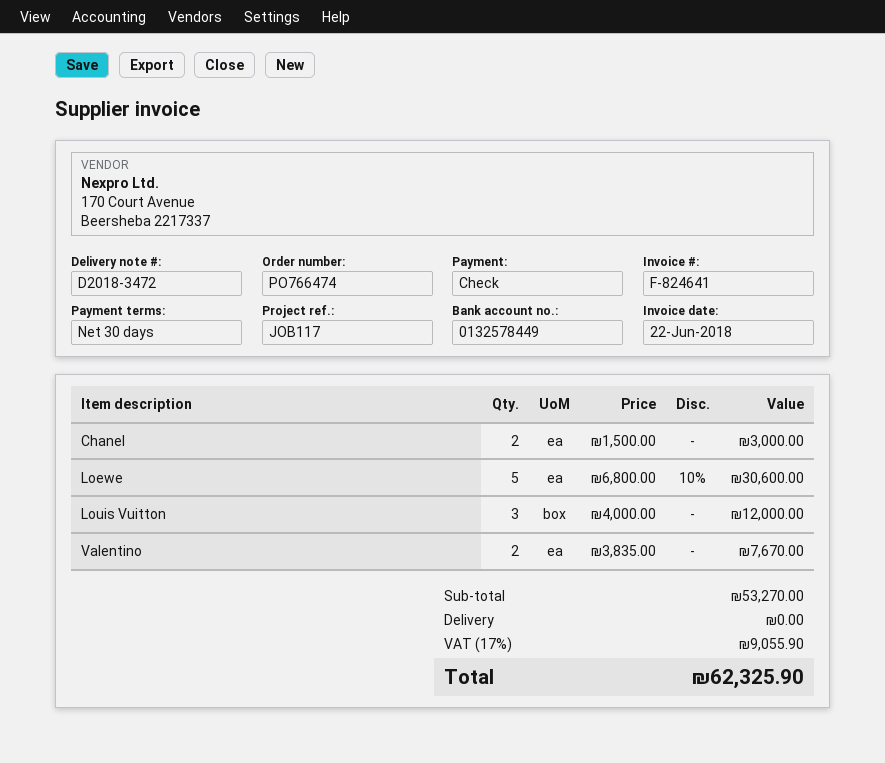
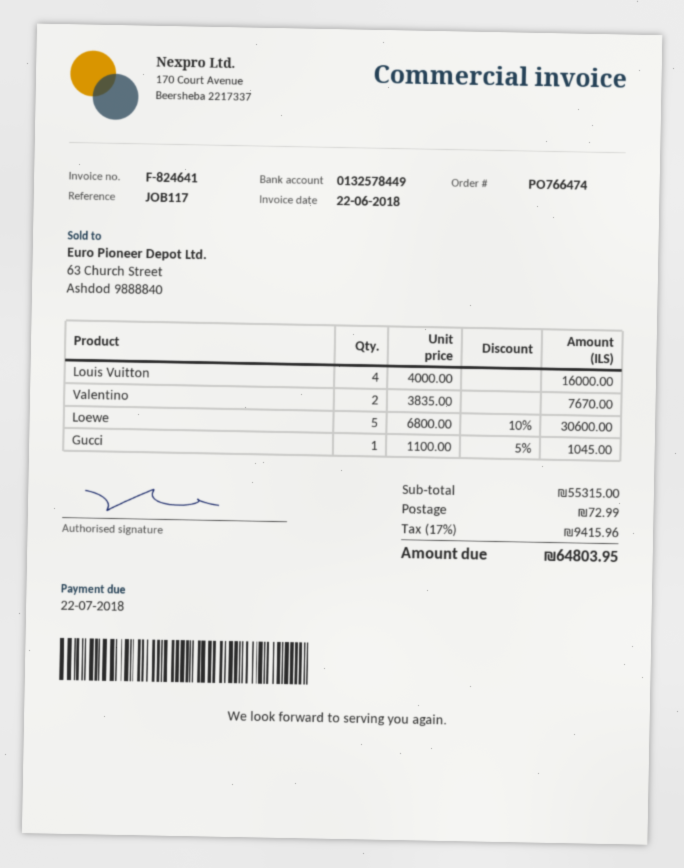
Chanel: 2 x 1500.00 = 3000.00 -> none
Louis Vuitton: 3 x 4000.00 = 12000.00 -> 4 x 4000.00 = 16000.00
Gucci: none -> 1 x 1100.00 - 5% = 1045.00
subtotal: 53270.00 -> 55315.00
shipping: 0.00 -> 72.99
tax: 17% = 9055.90 -> 17% = 9415.96
total: 62325.90 -> 64803.95

